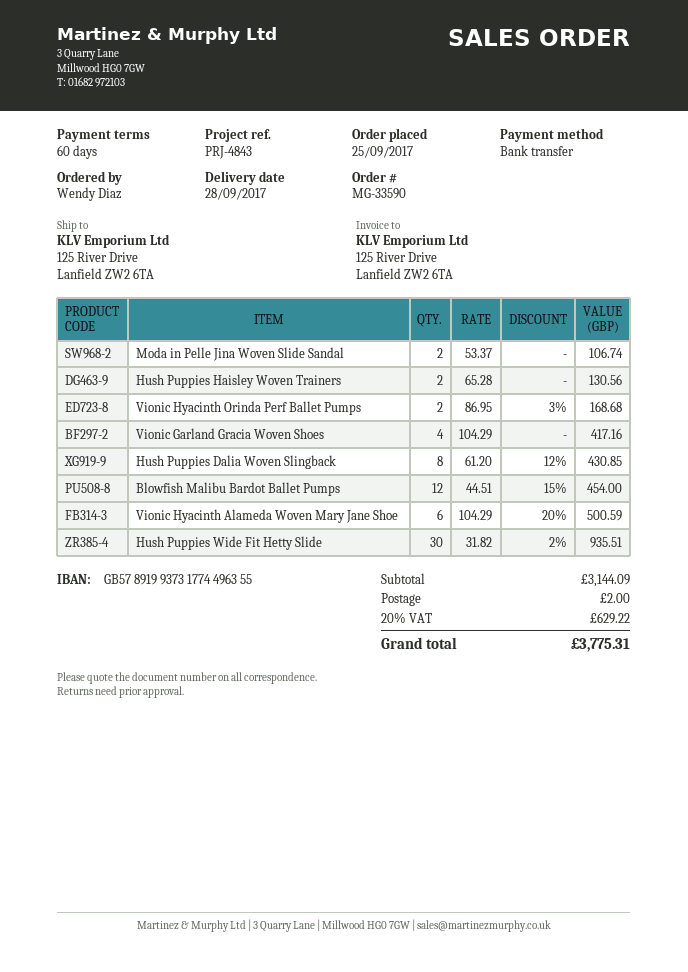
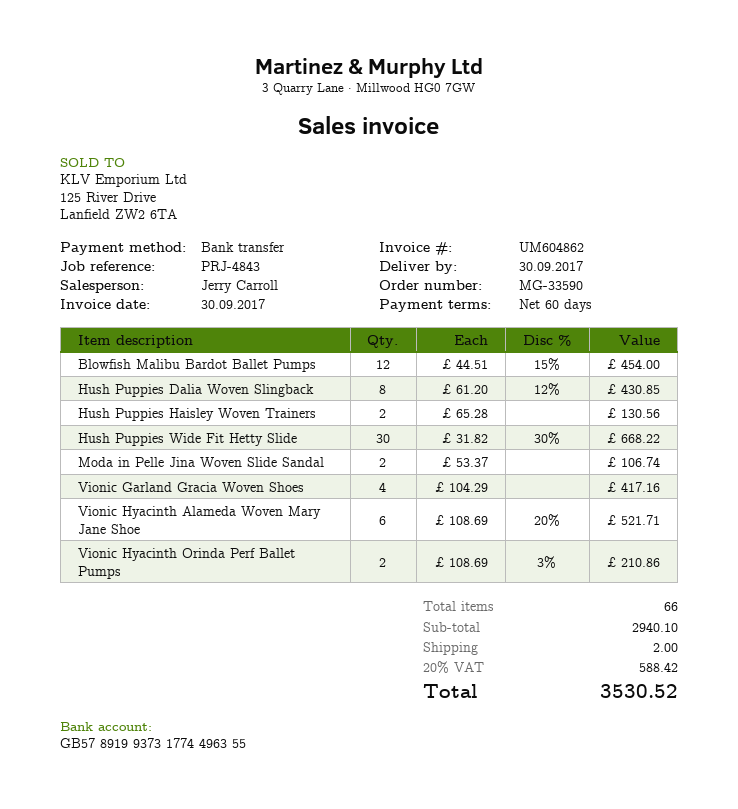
delivery date: 2017-09-28 -> 2017-09-30
Vionic Hyacinth Orinda Perf Ballet Pumps: 2 x 86.95 - 3% = 168.68 -> 2 x 108.69 - 3% = 210.86
Vionic Hyacinth Alameda Woven Mary Jane Shoe: 6 x 104.29 - 20% = 500.59 -> 6 x 108.69 - 20% = 521.71
Hush Puppies Wide Fit Hetty Slide: 30 x 31.82 - 2% = 935.51 -> 30 x 31.82 - 30% = 668.22
subtotal: 3144.09 -> 2940.10
tax: 20% = 629.22 -> 20% = 588.42
total: 3775.31 -> 3530.52

